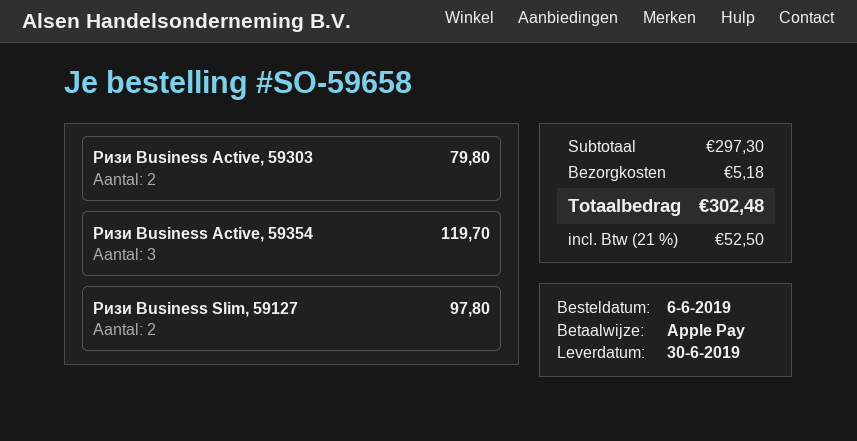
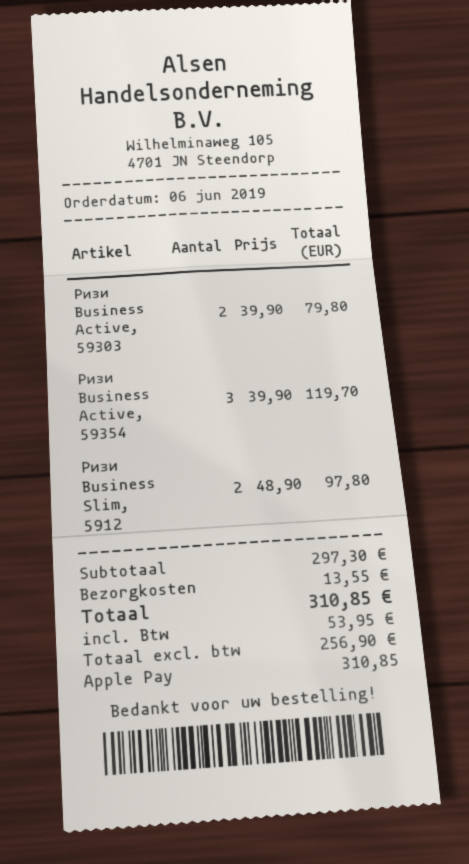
shipping: 5.18 -> 13.55
tax: 52.50 -> 53.95
total: 302.48 -> 310.85

